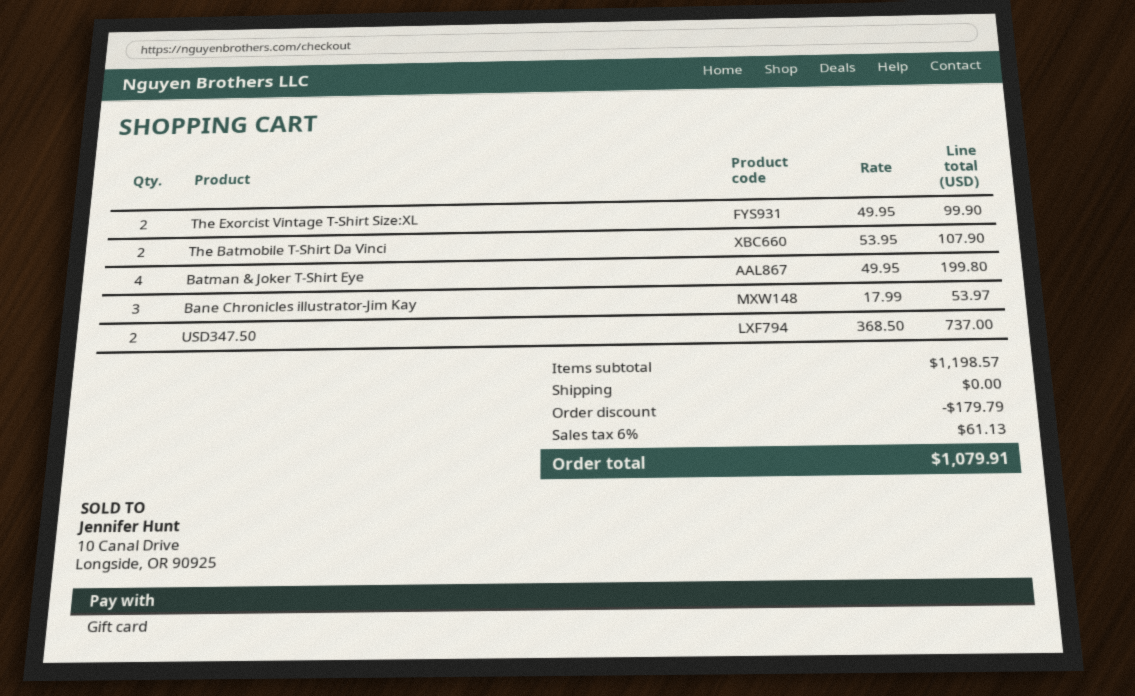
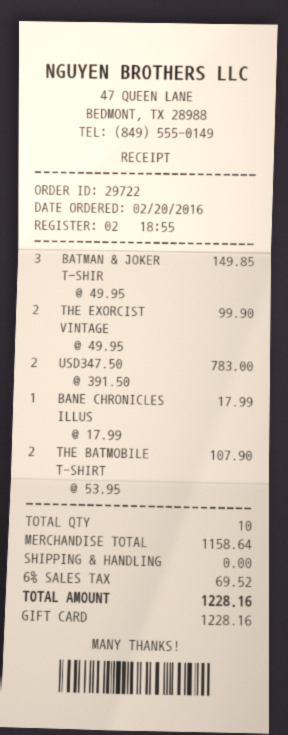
Batman & Joker T-Shirt Eye: 4 x 49.95 = 199.80 -> 3 x 49.95 = 149.85
Bane Chronicles illustrator-Jim Kay: 3 x 17.99 = 53.97 -> 1 x 17.99 = 17.99
USD347.50: 2 x 368.50 = 737.00 -> 2 x 391.50 = 783.00
subtotal: 1198.57 -> 1158.64
discount: 179.79 -> none
tax: 6% = 61.13 -> 6% = 69.52
total: 1079.91 -> 1228.16

